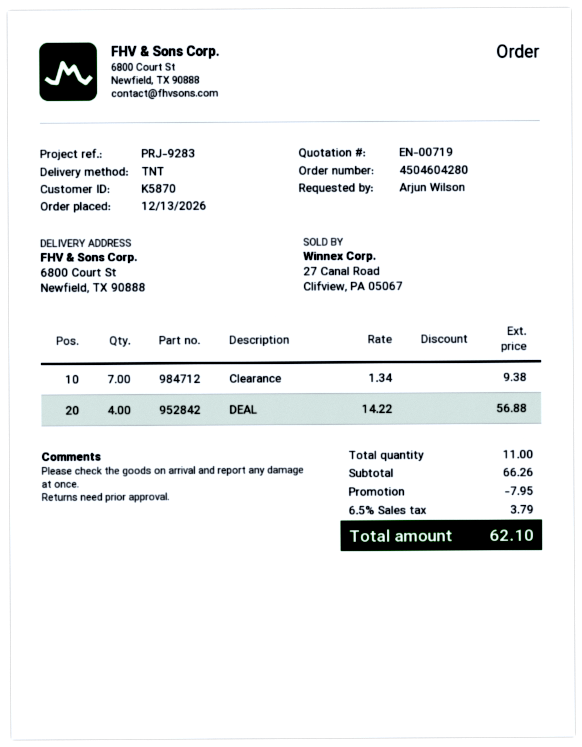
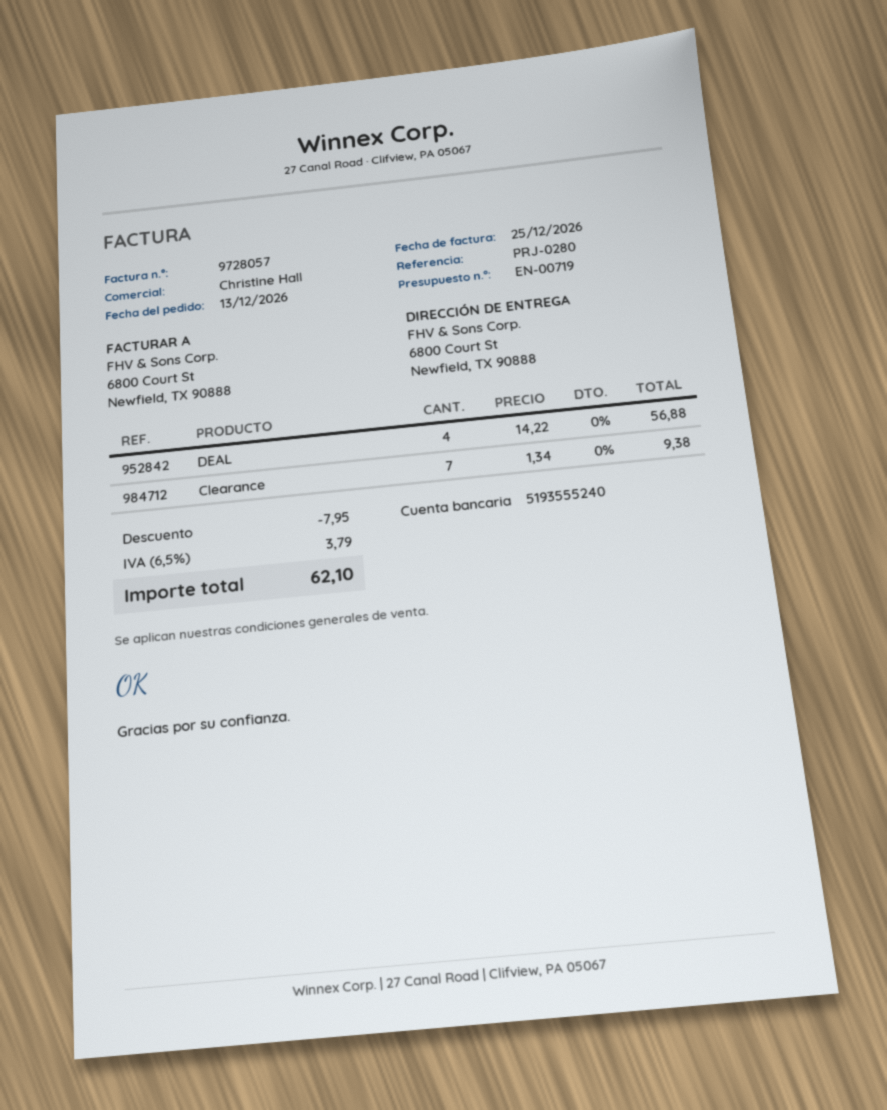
reference: PRJ-9283 -> PRJ-0280

